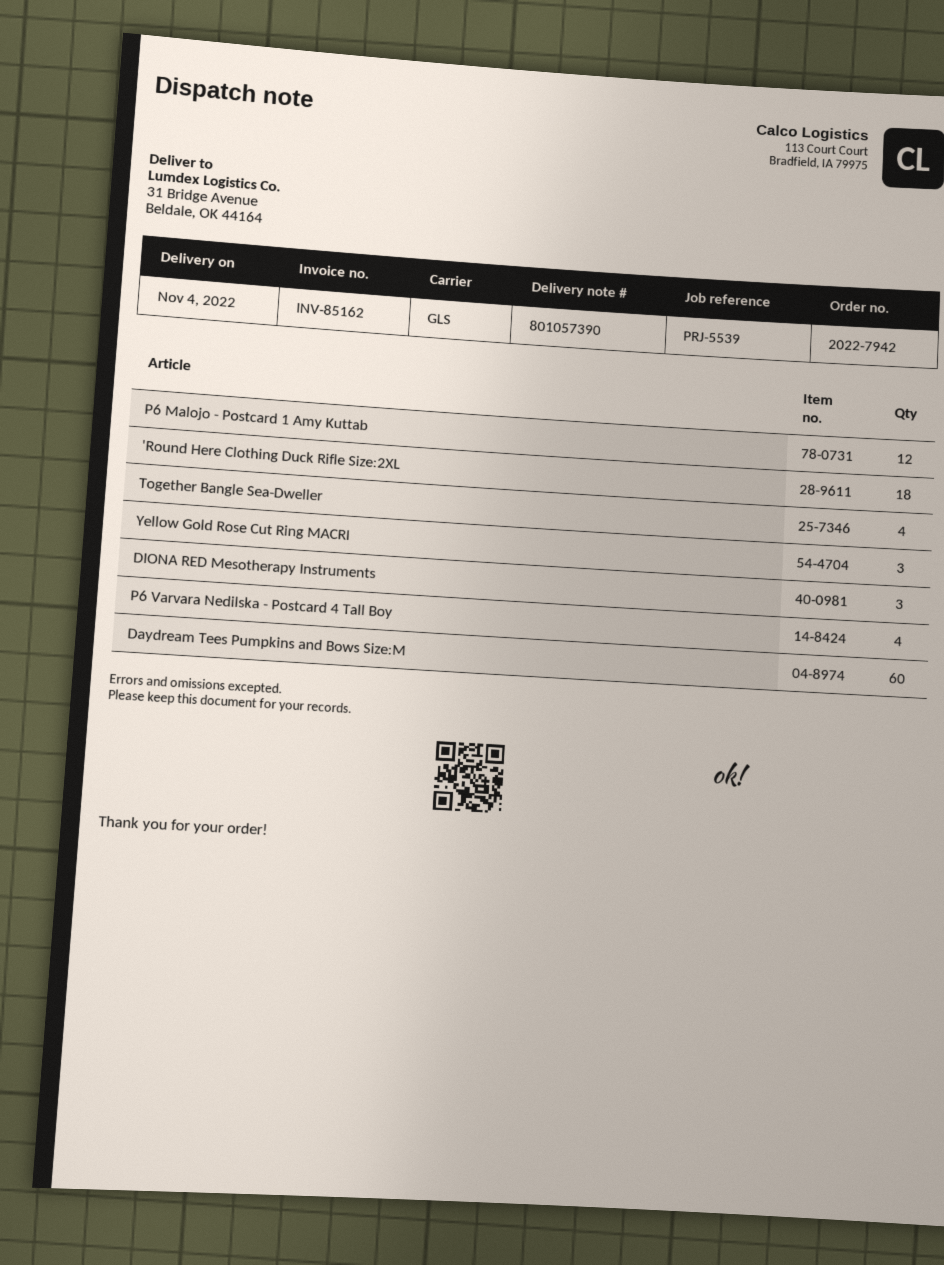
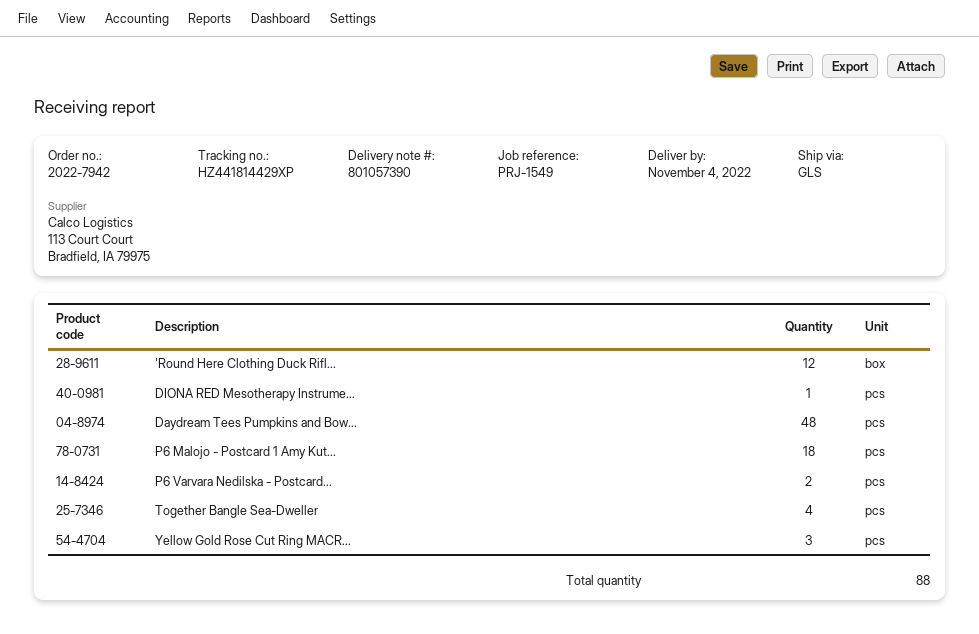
reference: PRJ-5539 -> PRJ-1549
P6 Malojo - Postcard 1 Amy Kuttab: 12 -> 18
'Round Here Clothing Duck Rifle Size:2XL: 18 -> 12
DIONA RED Mesotherapy Instruments: 3 -> 1
P6 Varvara Nedilska - Postcard 4 Tall Boy: 4 -> 2
Daydream Tees Pumpkins and Bows Size:M: 60 -> 48

